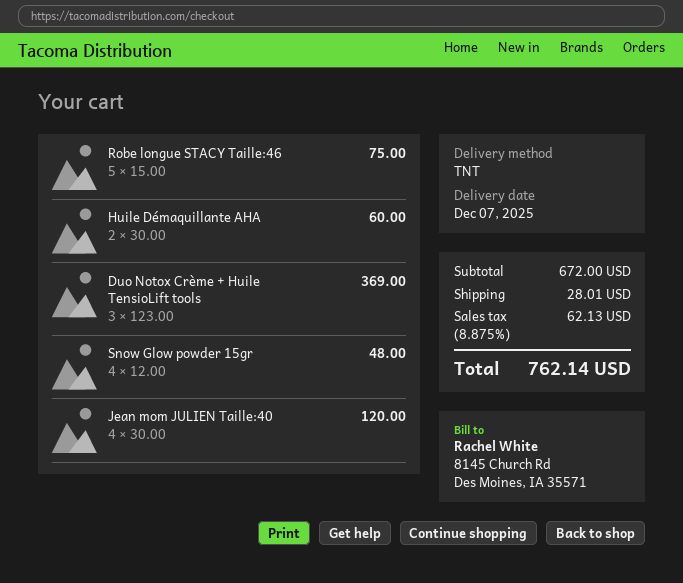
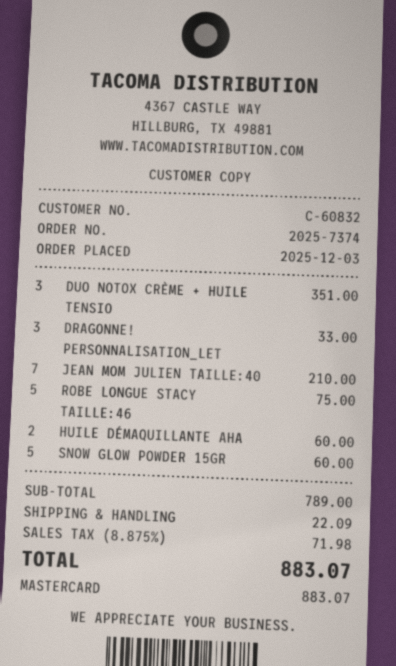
Duo Notox Crème + Huile TensioLift tools: 3 for 369.00 -> 3 for 351.00
Snow Glow powder 15gr: 4 for 48.00 -> 5 for 60.00
Jean mom JULIEN Taille:40: 4 for 120.00 -> 7 for 210.00
DRAGONNE! PERSONNALISATION_LET: none -> 3 for 33.00
subtotal: 672.00 -> 789.00
shipping: 28.01 -> 22.09
tax: 8.875% = 62.13 -> 8.875% = 71.98
total: 762.14 -> 883.07

